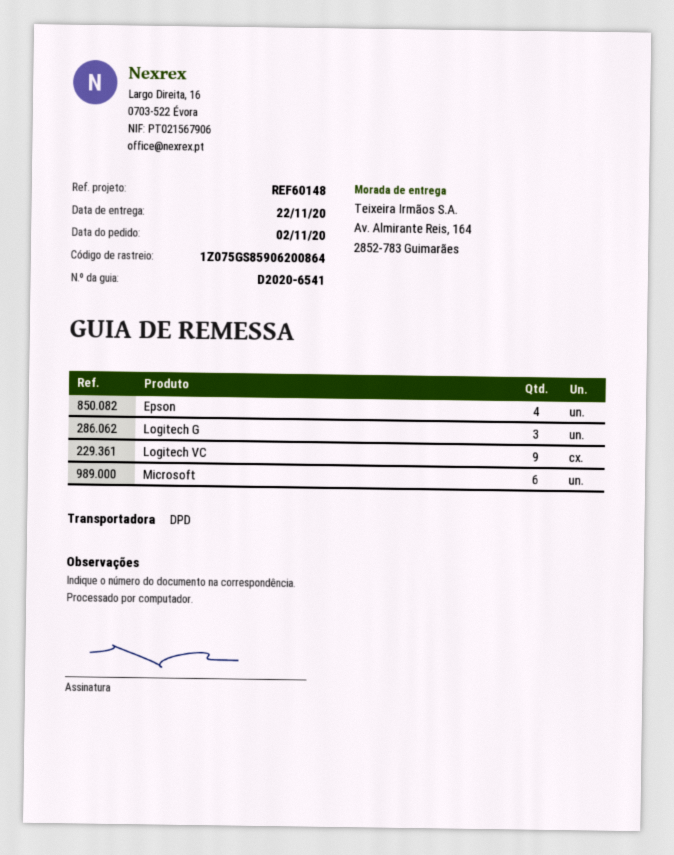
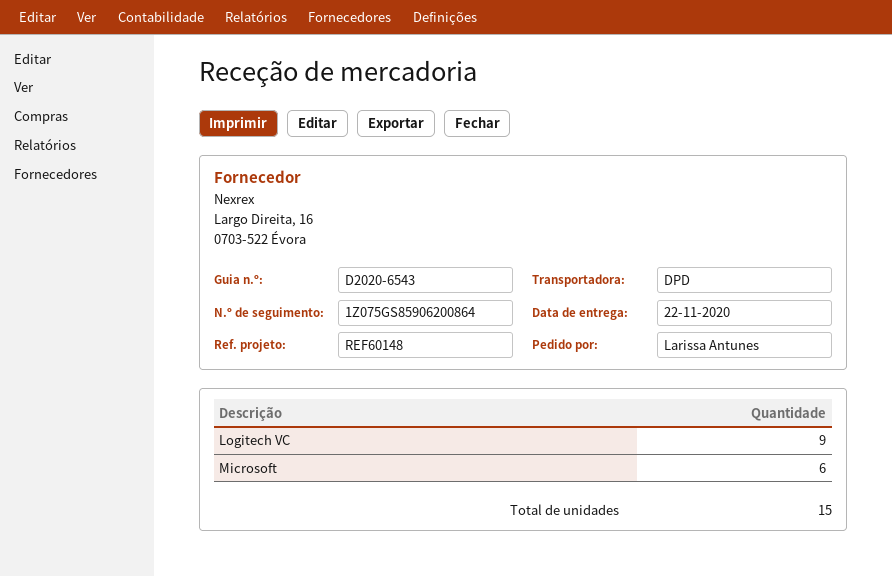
delivery note number: D2020-6541 -> D2020-6543
Epson: 4 -> none
Logitech G: 3 -> none

